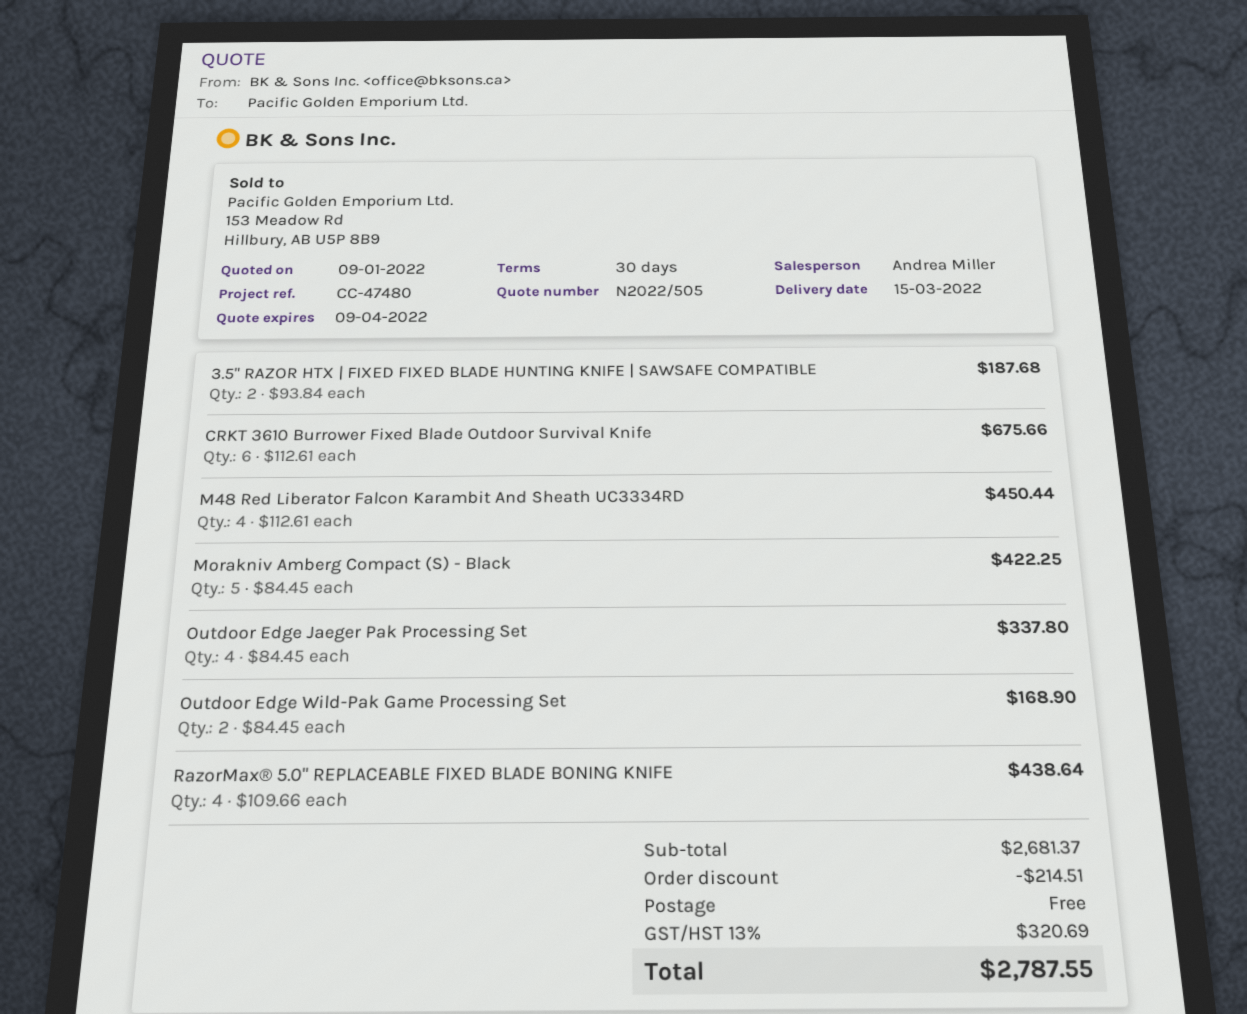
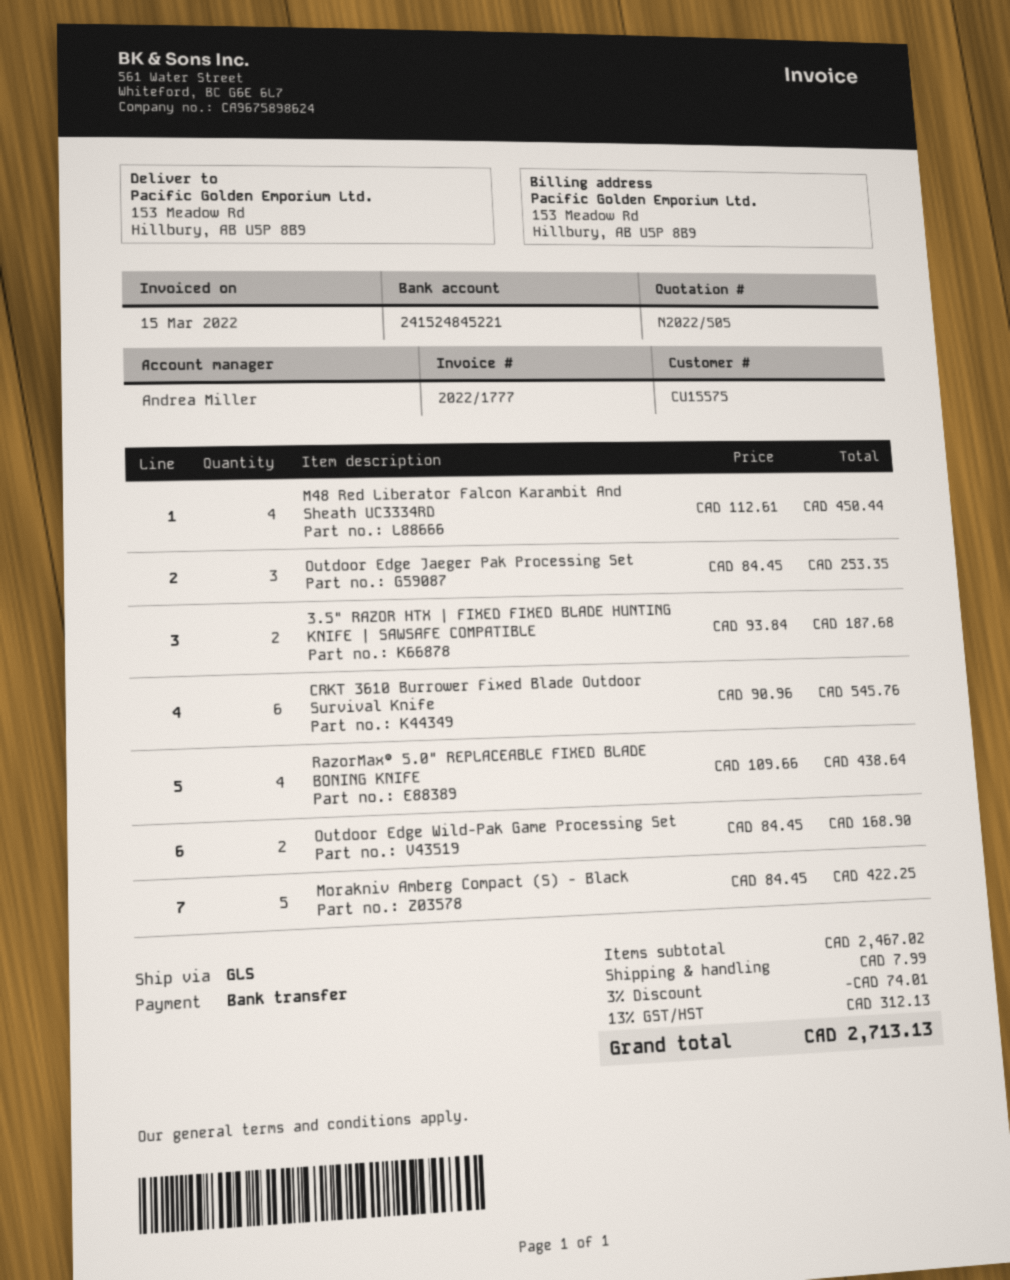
CRKT 3610 Burrower Fixed Blade Outdoor Survival Knife: 6 x 112.61 = 675.66 -> 6 x 90.96 = 545.76
Outdoor Edge Jaeger Pak Processing Set: 4 x 84.45 = 337.80 -> 3 x 84.45 = 253.35
subtotal: 2681.37 -> 2467.02
discount: 214.51 -> 74.01
shipping: 0.00 -> 7.99
tax: 13% = 320.69 -> 13% = 312.13
total: 2787.55 -> 2713.13

